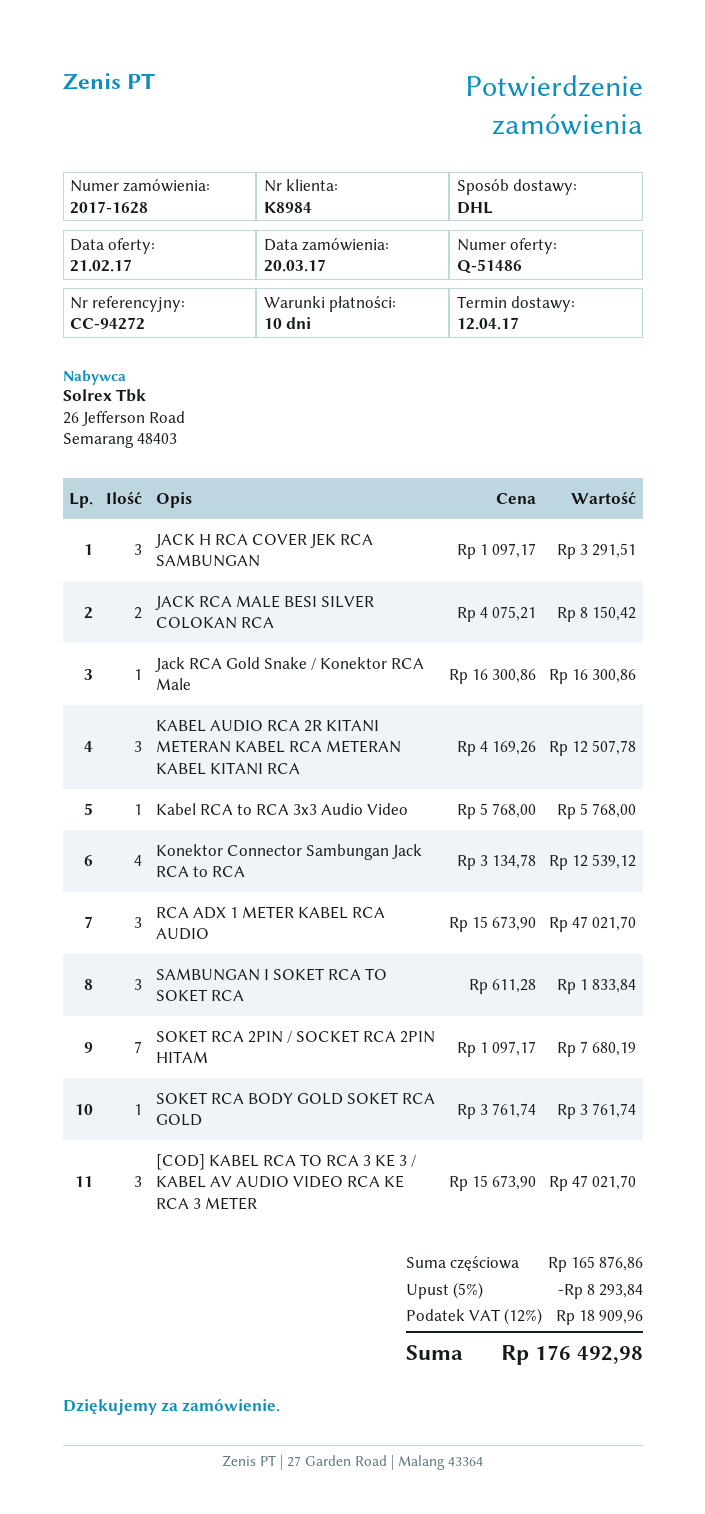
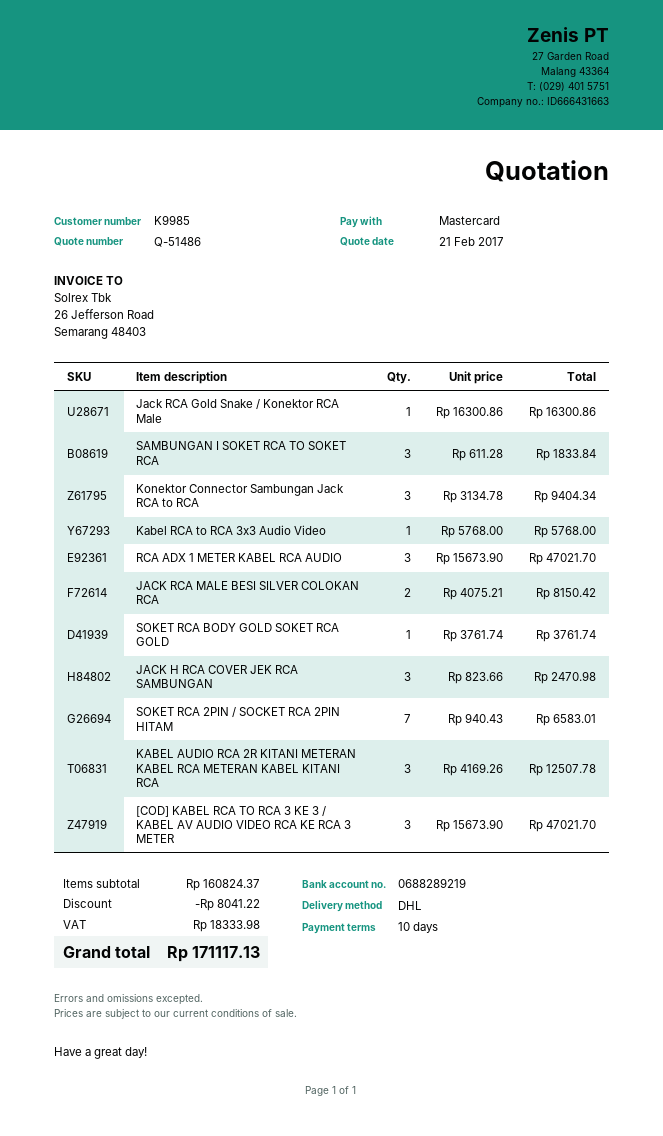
customer number: K8984 -> K9985
JACK H RCA COVER JEK RCA SAMBUNGAN: 3 x 1097.17 = 3291.51 -> 3 x 823.66 = 2470.98
Konektor Connector Sambungan Jack RCA to RCA: 4 x 3134.78 = 12539.12 -> 3 x 3134.78 = 9404.34
SOKET RCA 2PIN / SOCKET RCA 2PIN HITAM: 7 x 1097.17 = 7680.19 -> 7 x 940.43 = 6583.01
subtotal: 165876.86 -> 160824.37
discount: 8293.84 -> 8041.22
tax: 18909.96 -> 18333.98
total: 176492.98 -> 171117.13

